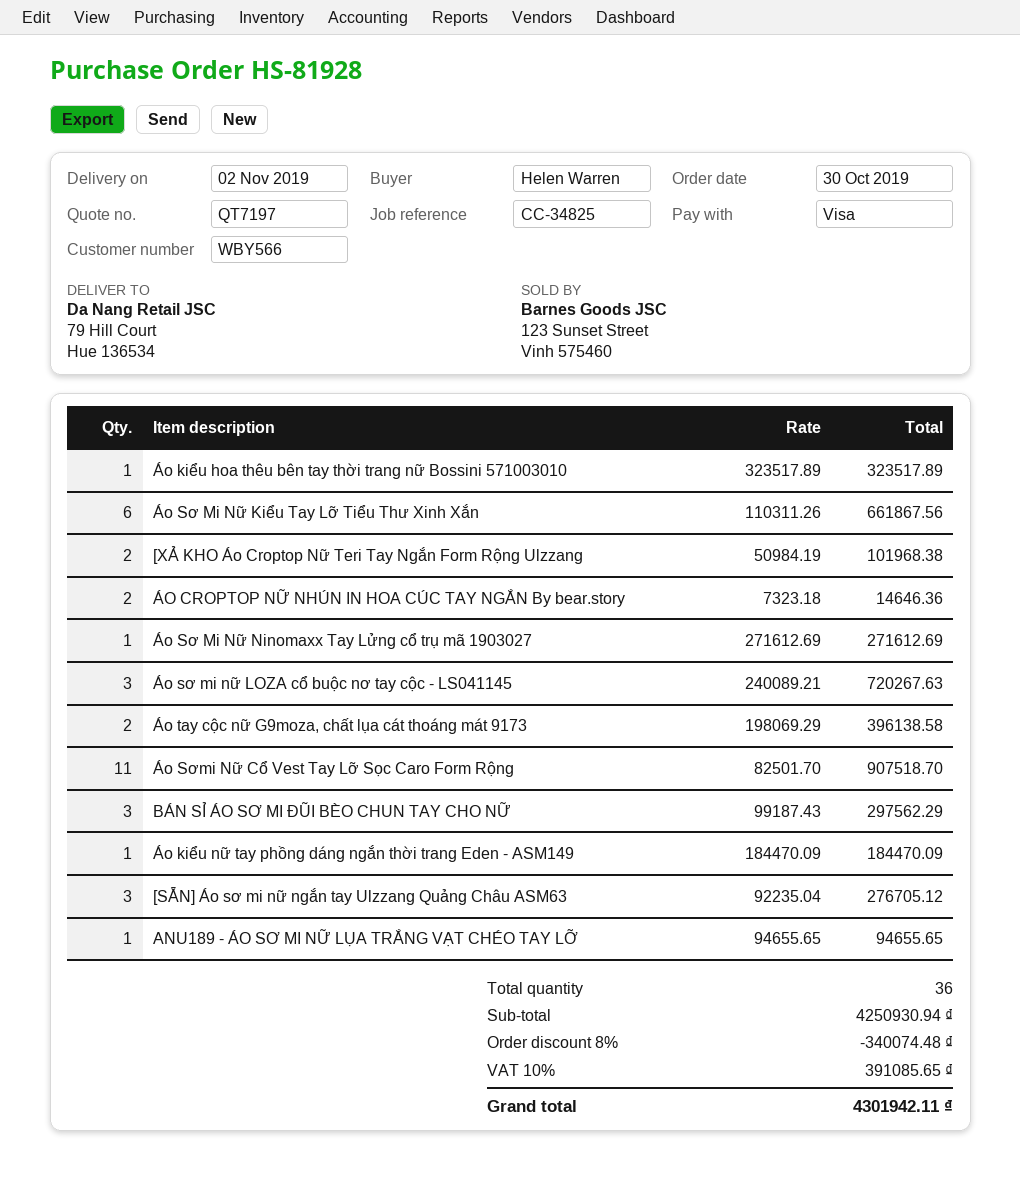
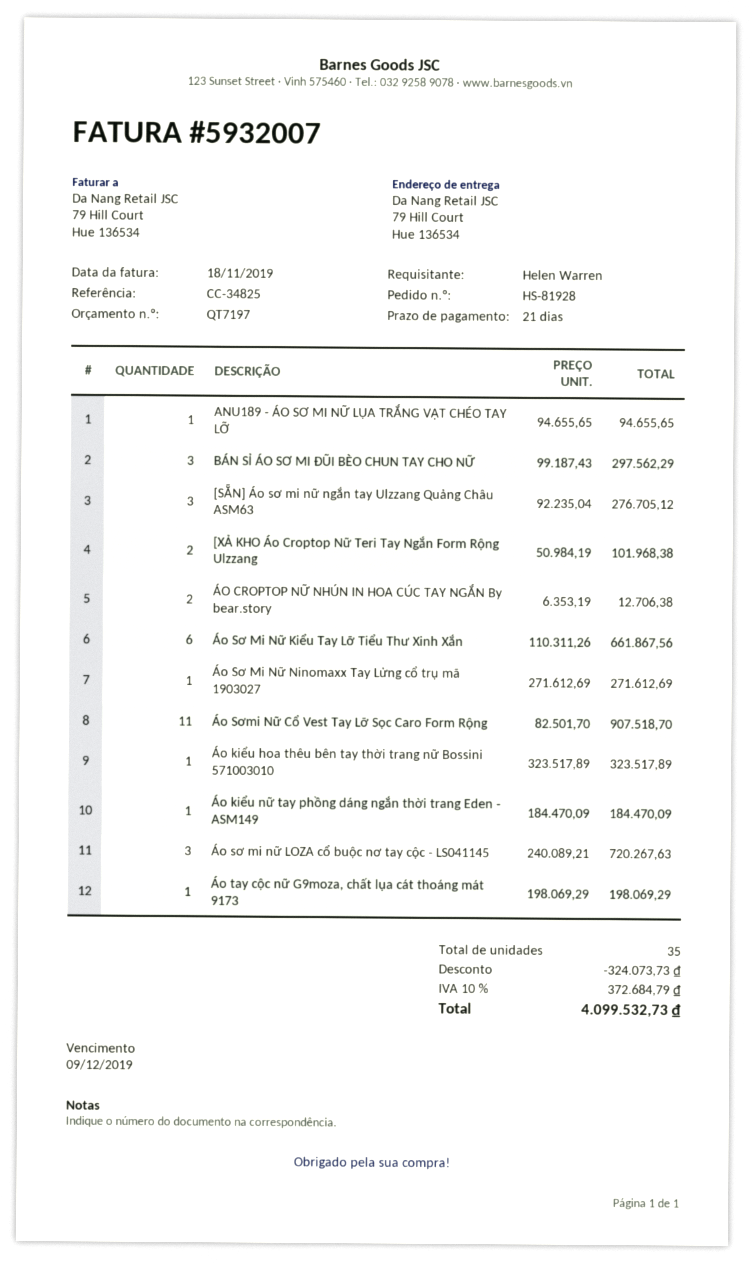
ÁO CROPTOP NỮ NHÚN IN HOA CÚC TAY NGẮN By bear.story: 2 x 7323.18 = 14646.36 -> 2 x 6353.19 = 12706.38
Áo tay cộc nữ G9moza, chất lụa cát thoáng mát 9173: 2 x 198069.29 = 396138.58 -> 1 x 198069.29 = 198069.29
total quantity: 36 -> 35
discount: 340074.48 -> 324073.73
tax: 10% = 391085.65 -> 10% = 372684.79
total: 4301942.11 -> 4099532.73

